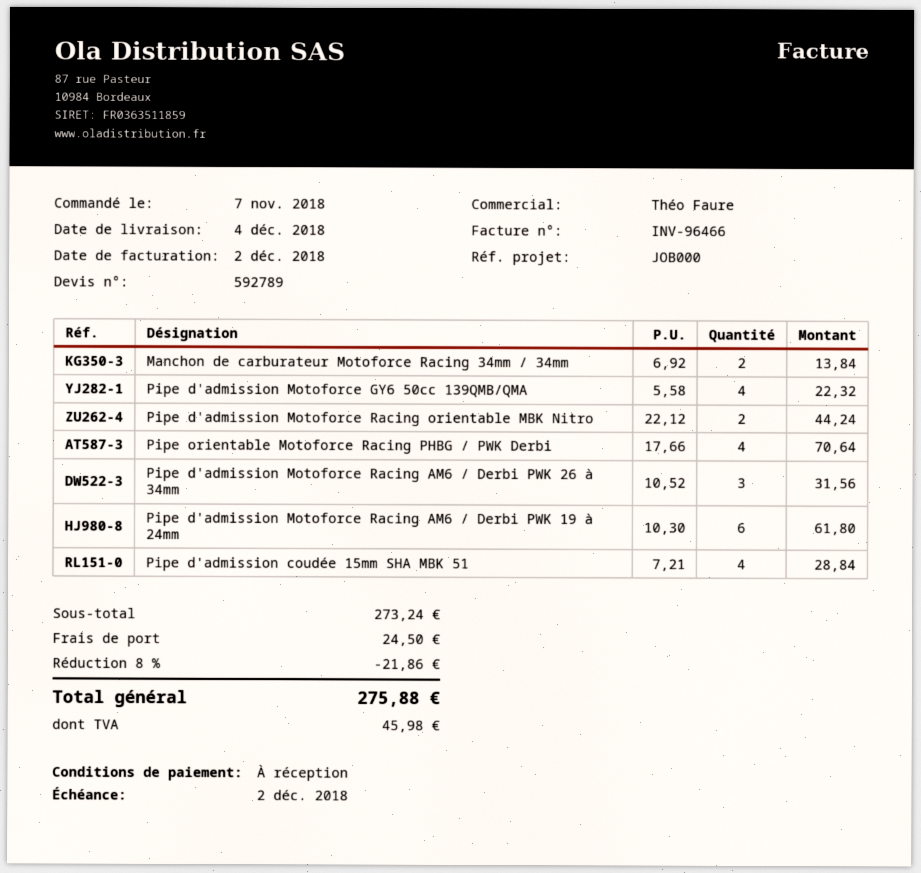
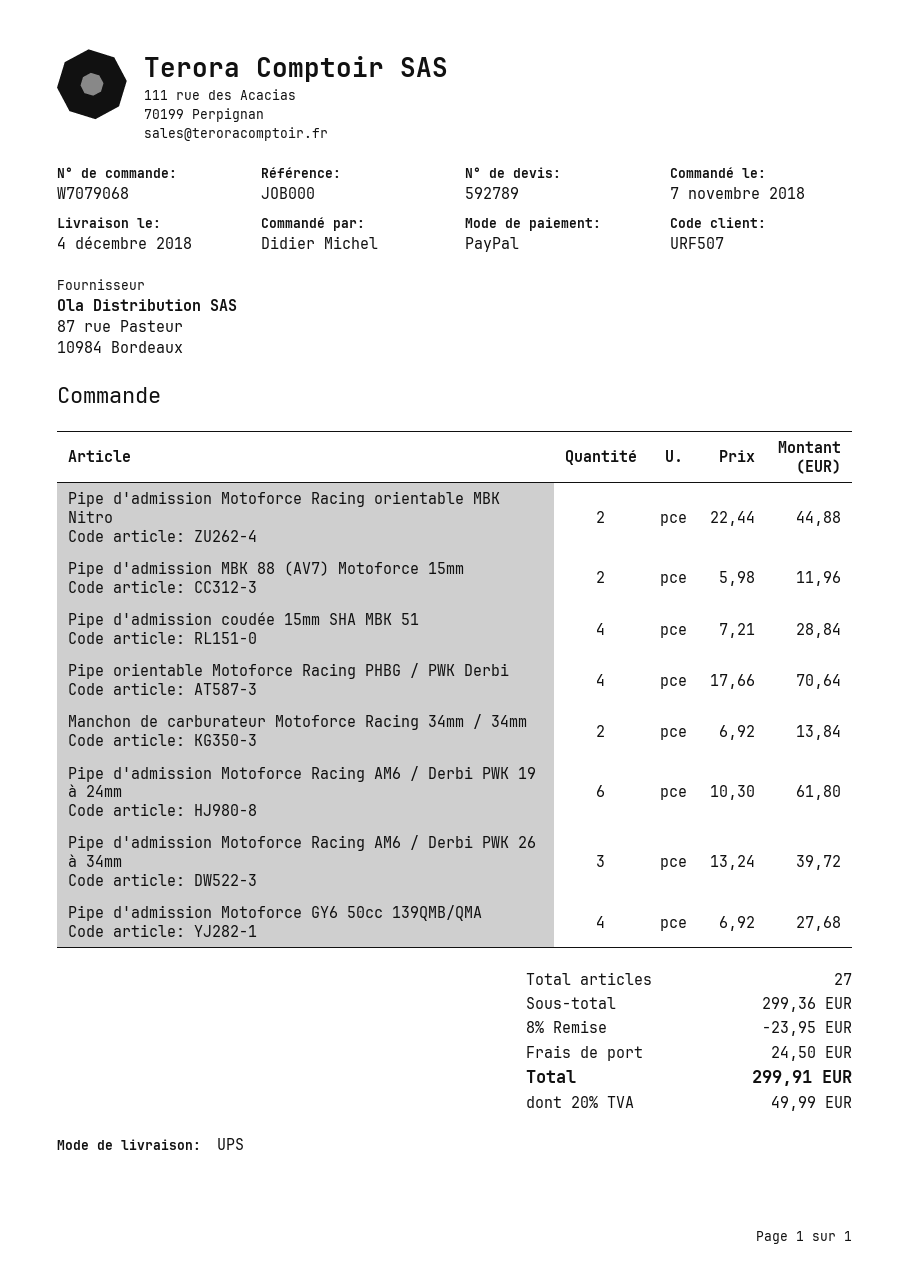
Pipe d'admission Motoforce GY6 50cc 139QMB/QMA: 4 x 5.58 = 22.32 -> 4 x 6.92 = 27.68
Pipe d'admission Motoforce Racing orientable MBK Nitro: 2 x 22.12 = 44.24 -> 2 x 22.44 = 44.88
Pipe d'admission Motoforce Racing AM6 / Derbi PWK 26 à 34mm: 3 x 10.52 = 31.56 -> 3 x 13.24 = 39.72
Pipe d'admission MBK 88 (AV7) Motoforce 15mm: none -> 2 x 5.98 = 11.96
subtotal: 273.24 -> 299.36
discount: 8% = 21.86 -> 8% = 23.95
tax: 45.98 -> 49.99
total: 275.88 -> 299.91

